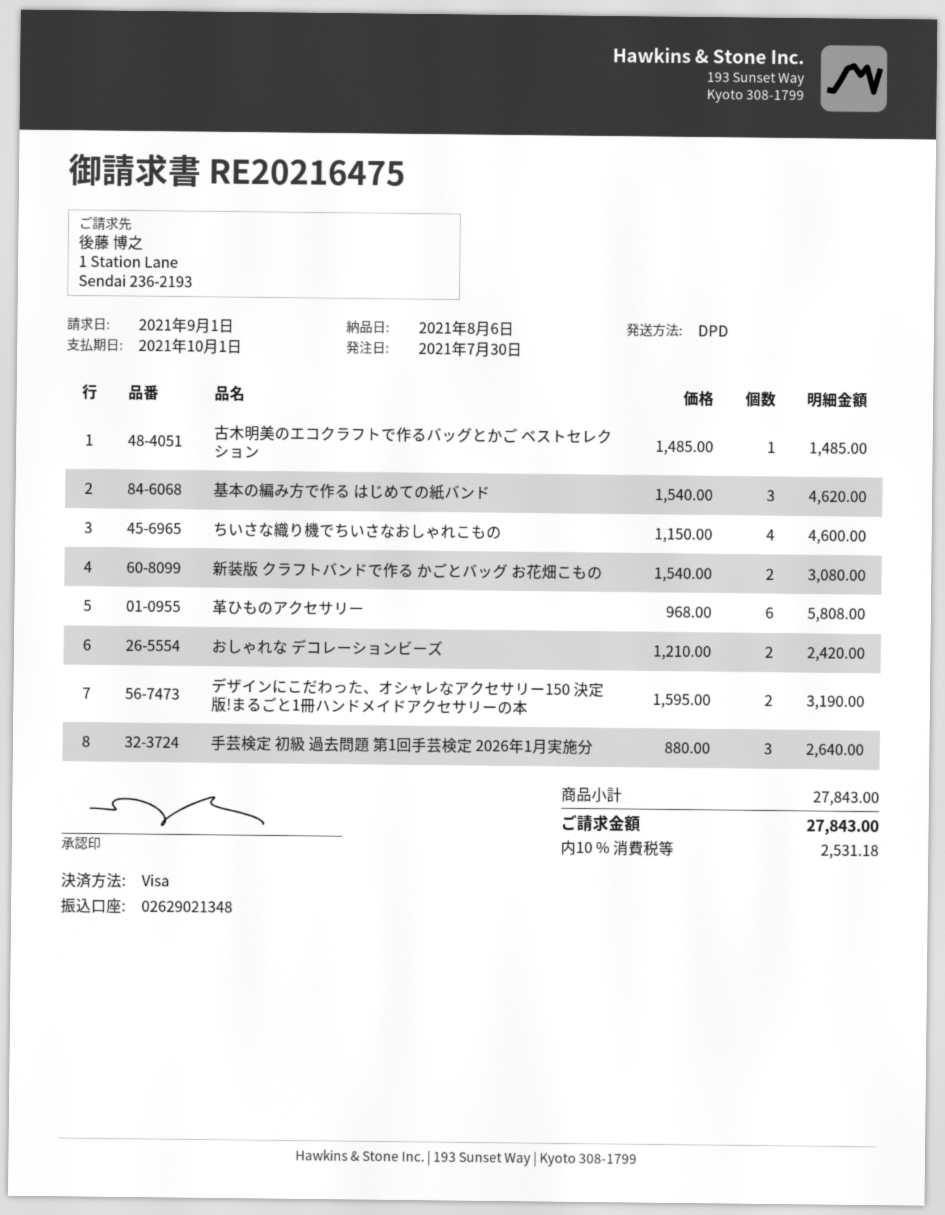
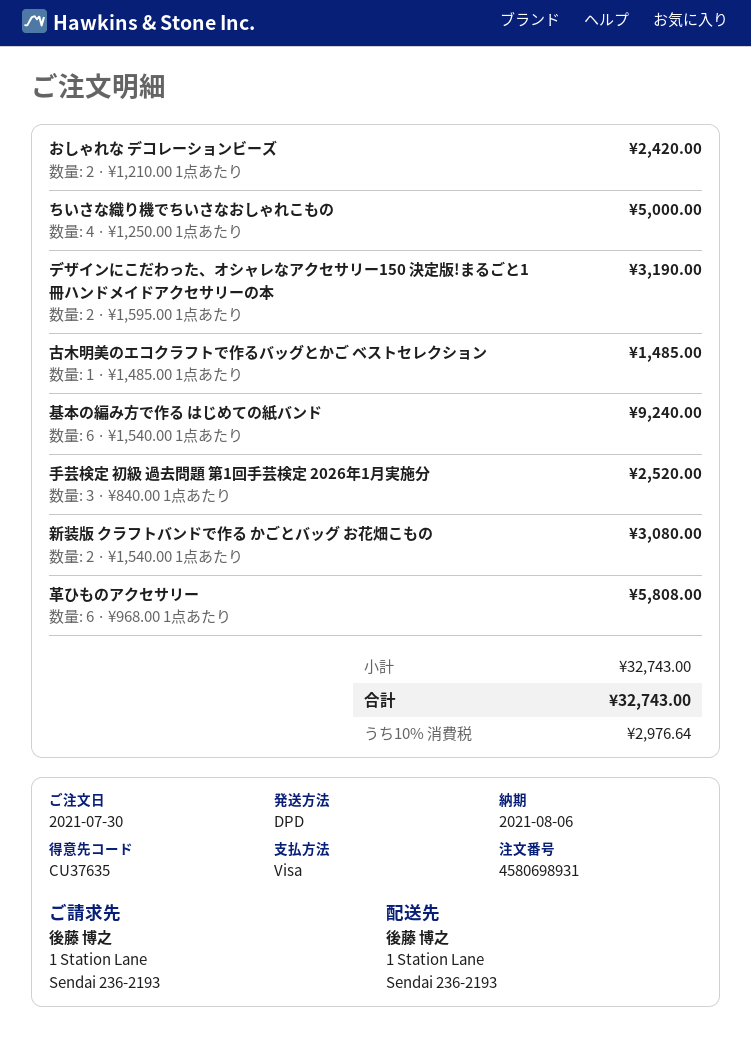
基本の編み方で作る はじめての紙バンド: 3 x 1540.00 = 4620.00 -> 6 x 1540.00 = 9240.00
ちいさな織り機でちいさなおしゃれこもの: 4 x 1150.00 = 4600.00 -> 4 x 1250.00 = 5000.00
手芸検定 初級 過去問題 第1回手芸検定 2026年1月実施分: 3 x 880.00 = 2640.00 -> 3 x 840.00 = 2520.00
subtotal: 27843.00 -> 32743.00
tax: 10% = 2531.18 -> 10% = 2976.64
total: 27843.00 -> 32743.00

